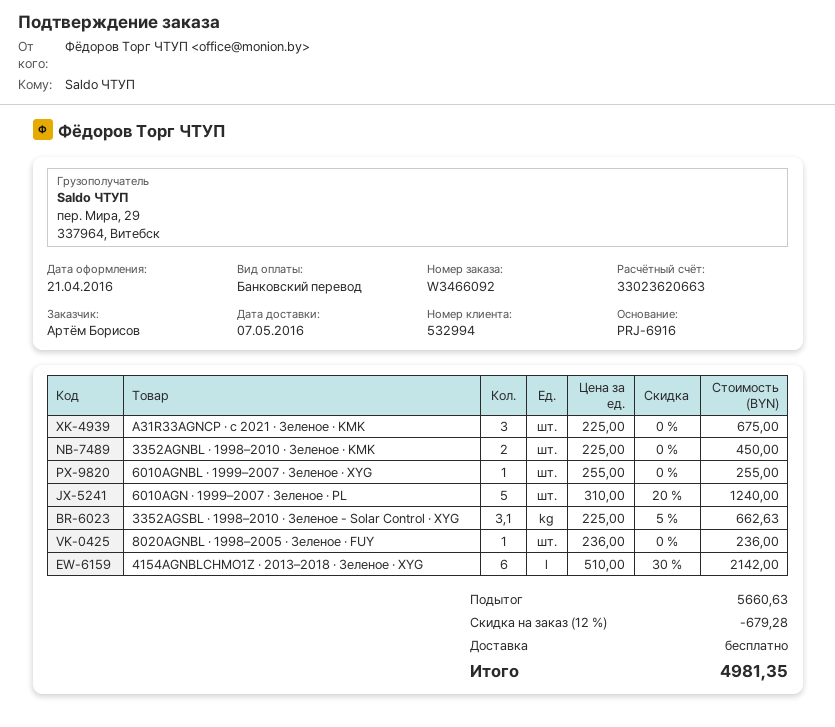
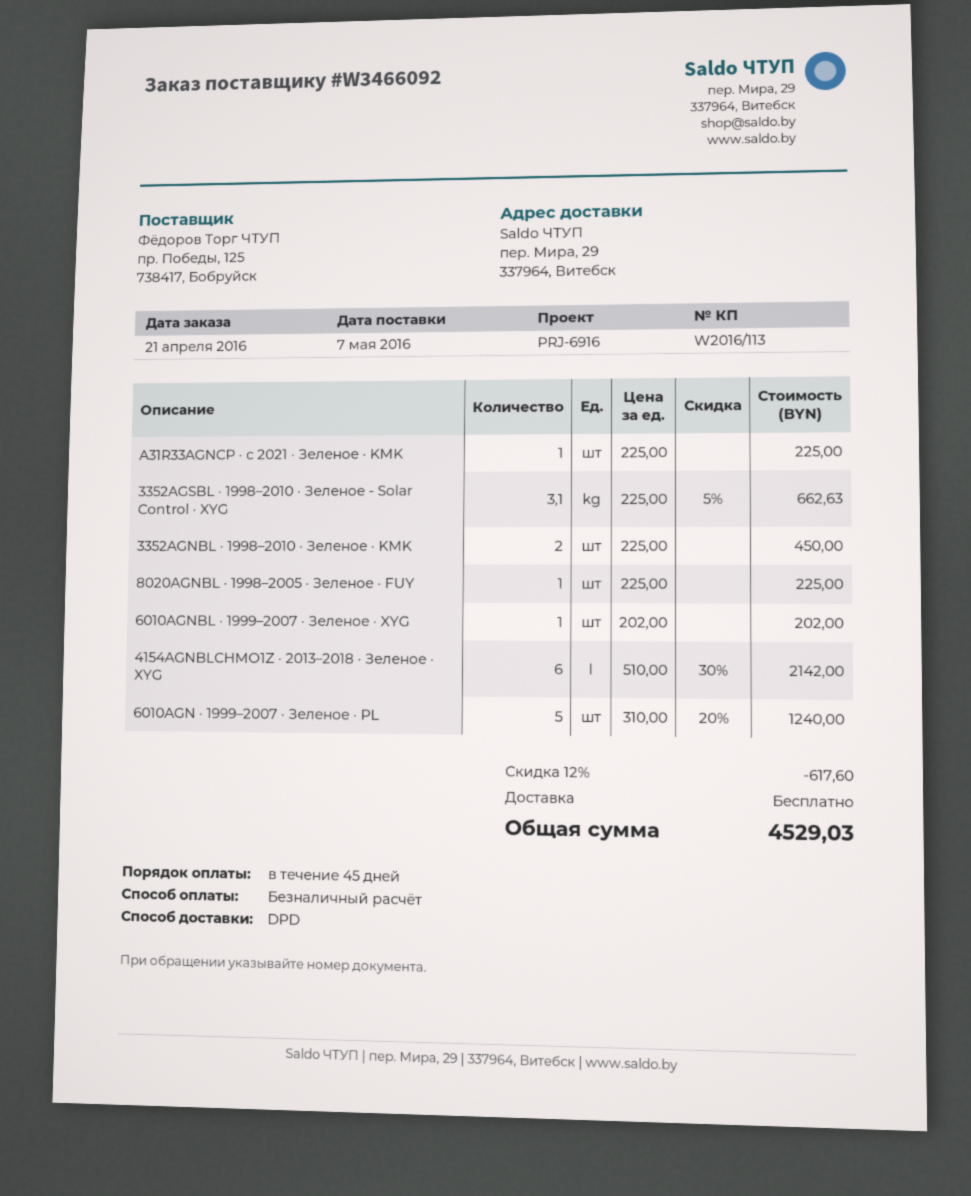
A31R33AGNCP · с 2021 · Зеленое · KMK: 3 x 225.00 = 675.00 -> 1 x 225.00 = 225.00
6010AGNBL · 1999–2007 · Зеленое · XYG: 1 x 255.00 = 255.00 -> 1 x 202.00 = 202.00
8020AGNBL · 1998–2005 · Зеленое · FUY: 1 x 236.00 = 236.00 -> 1 x 225.00 = 225.00
discount: 12% = 679.28 -> 12% = 617.60
total: 4981.35 -> 4529.03

